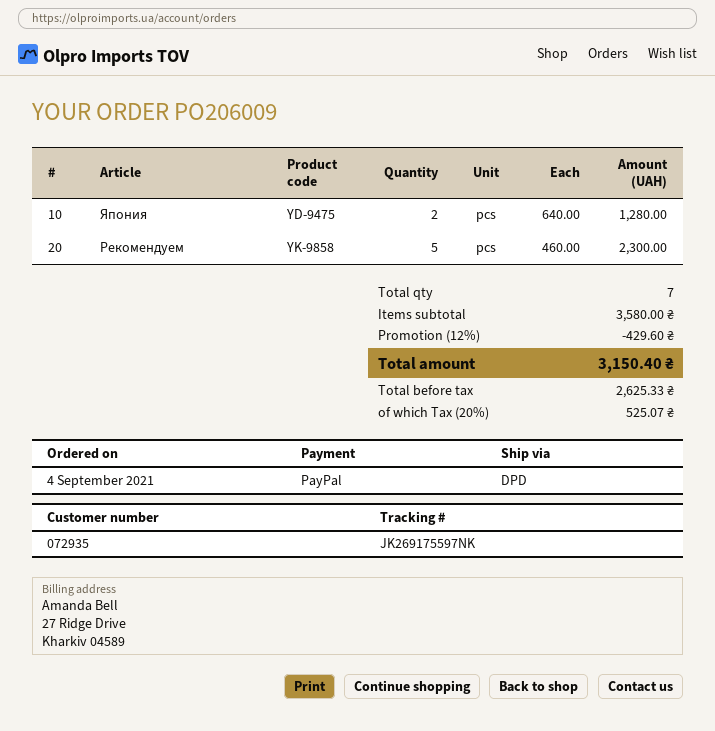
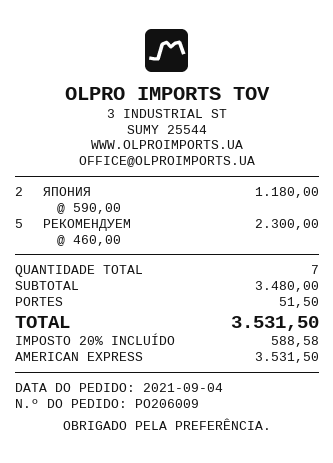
payment method: PayPal -> American Express
Япония: 2 x 640.00 = 1280.00 -> 2 x 590.00 = 1180.00
subtotal: 3580.00 -> 3480.00
discount: 12% = 429.60 -> none
shipping: none -> 51.50
tax: 20% = 525.07 -> 20% = 588.58
total: 3150.40 -> 3531.50

